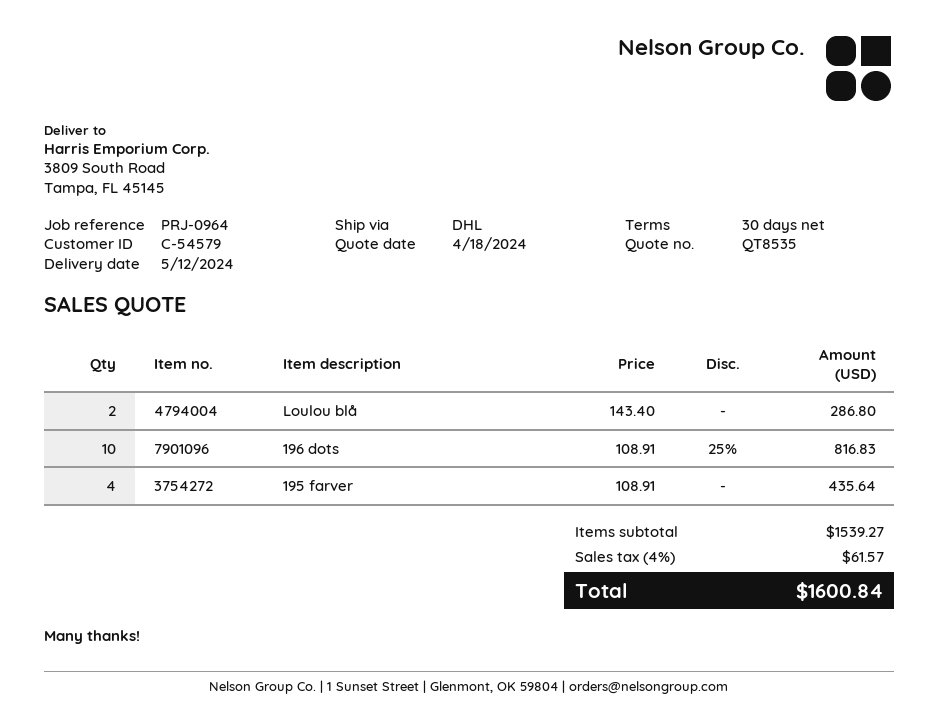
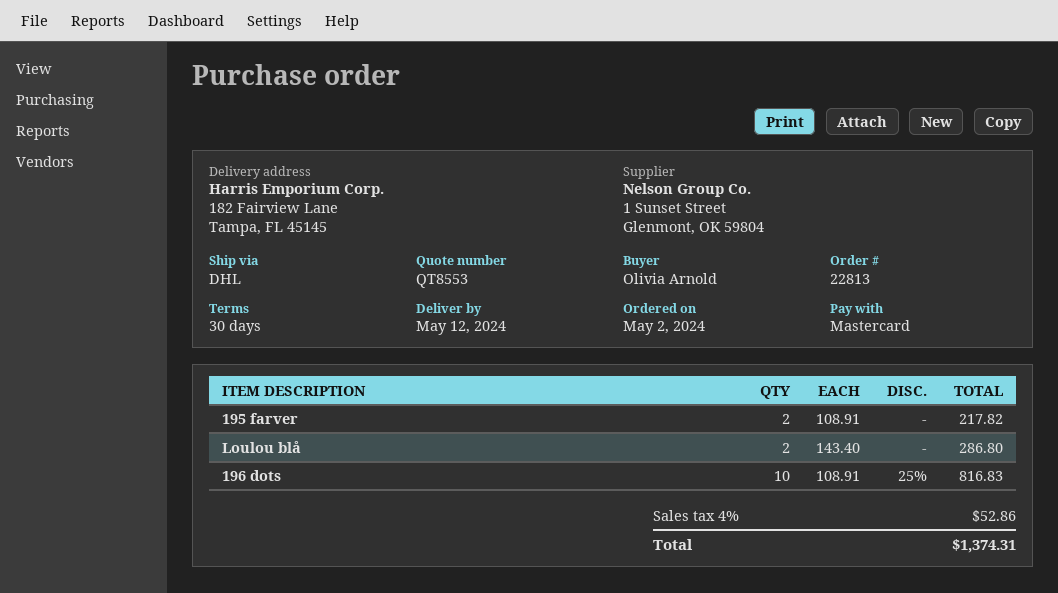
quote number: QT8535 -> QT8553
ship to: 3809 South Road, Tampa, FL 45145 -> 182 Fairview Lane, Tampa, FL 45145
195 farver: 4 x 108.91 = 435.64 -> 2 x 108.91 = 217.82
tax: 4% = 61.57 -> 4% = 52.86
total: 1600.84 -> 1374.31

